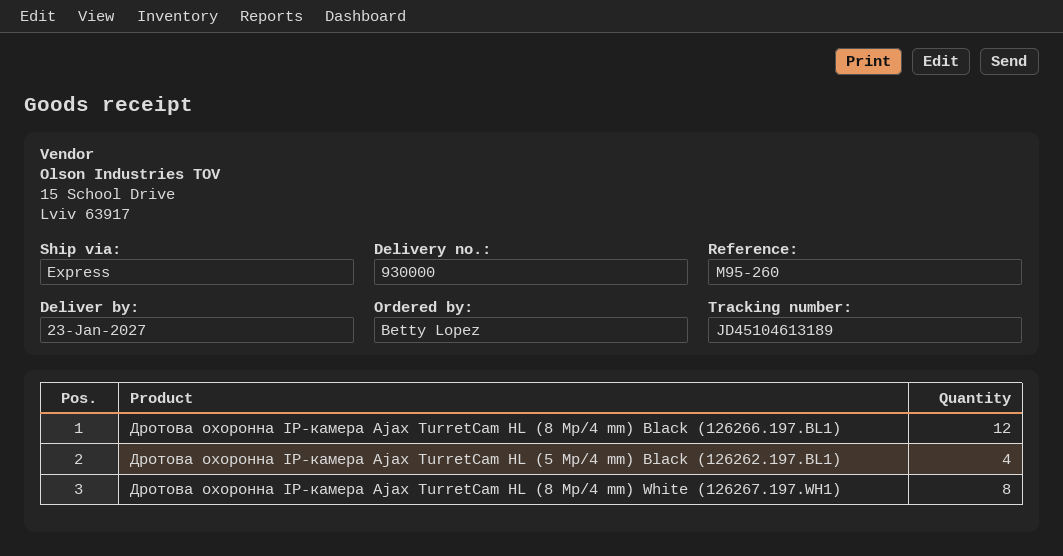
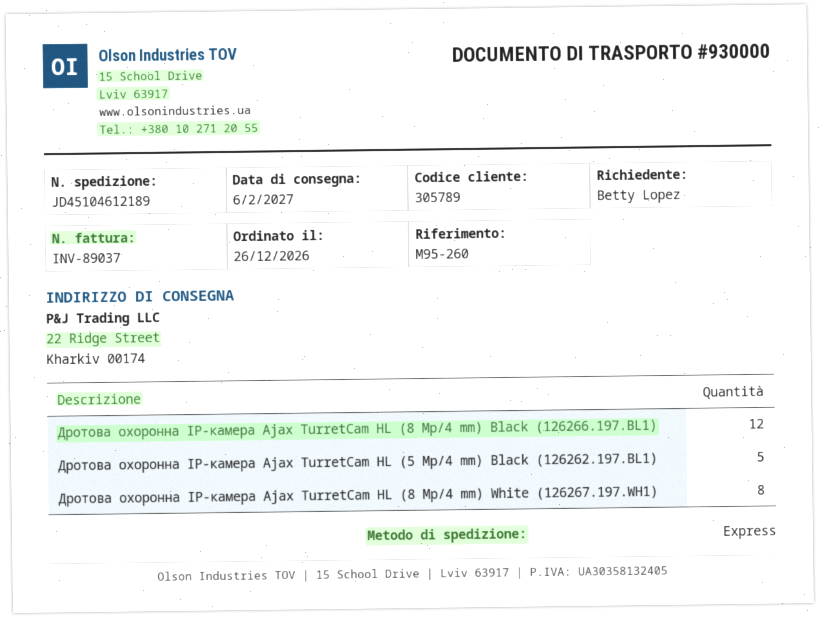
delivery date: 2027-01-23 -> 2027-02-06
tracking number: JD45104613189 -> JD45104612189
Дротова охоронна IP-камера Ajax TurretCam HL (5 Mp/4 mm) Black (126262.197.BL1): 4 -> 5

